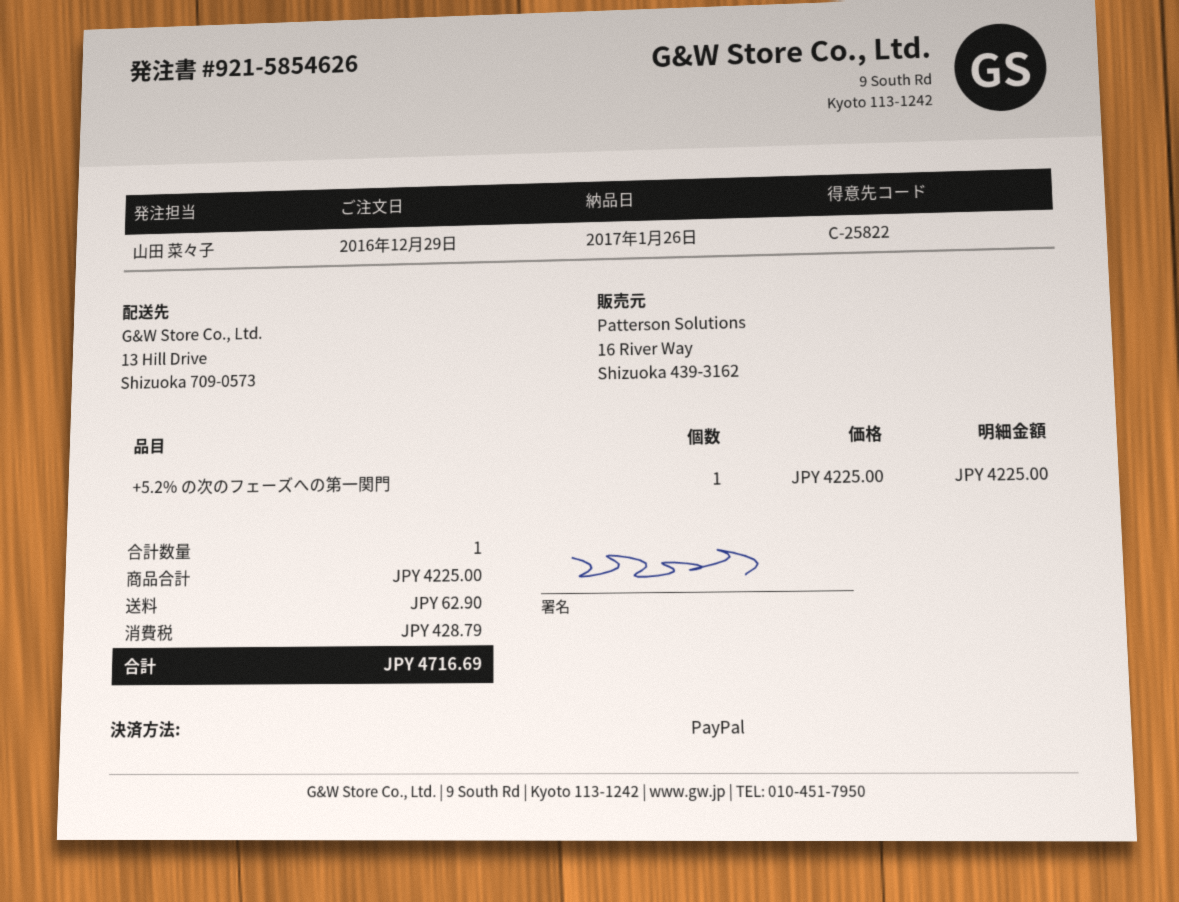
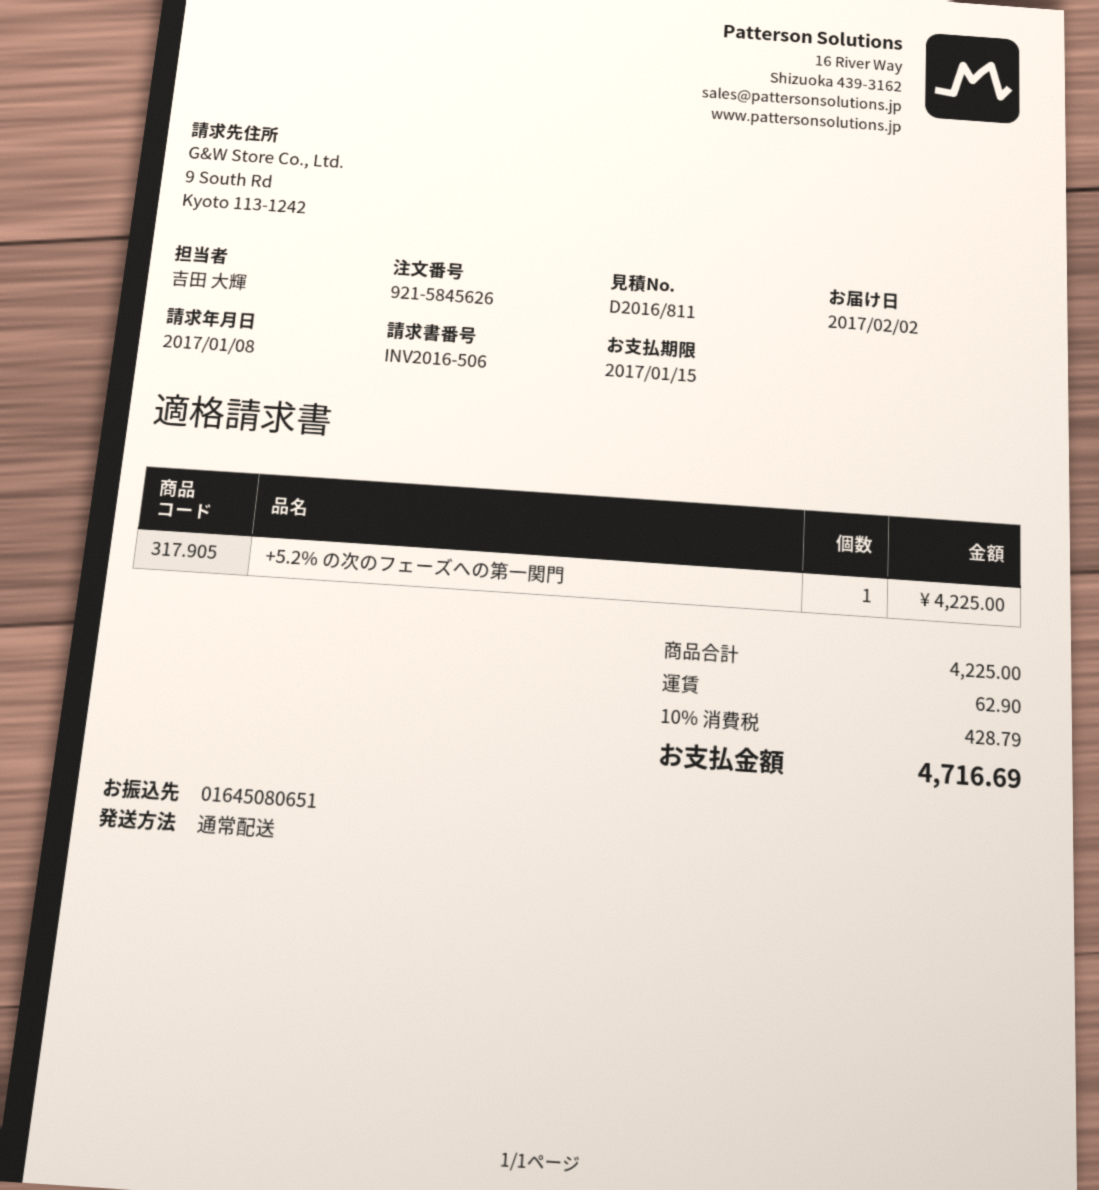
order number: 921-5854626 -> 921-5845626
delivery date: 2017-01-26 -> 2017-02-02

